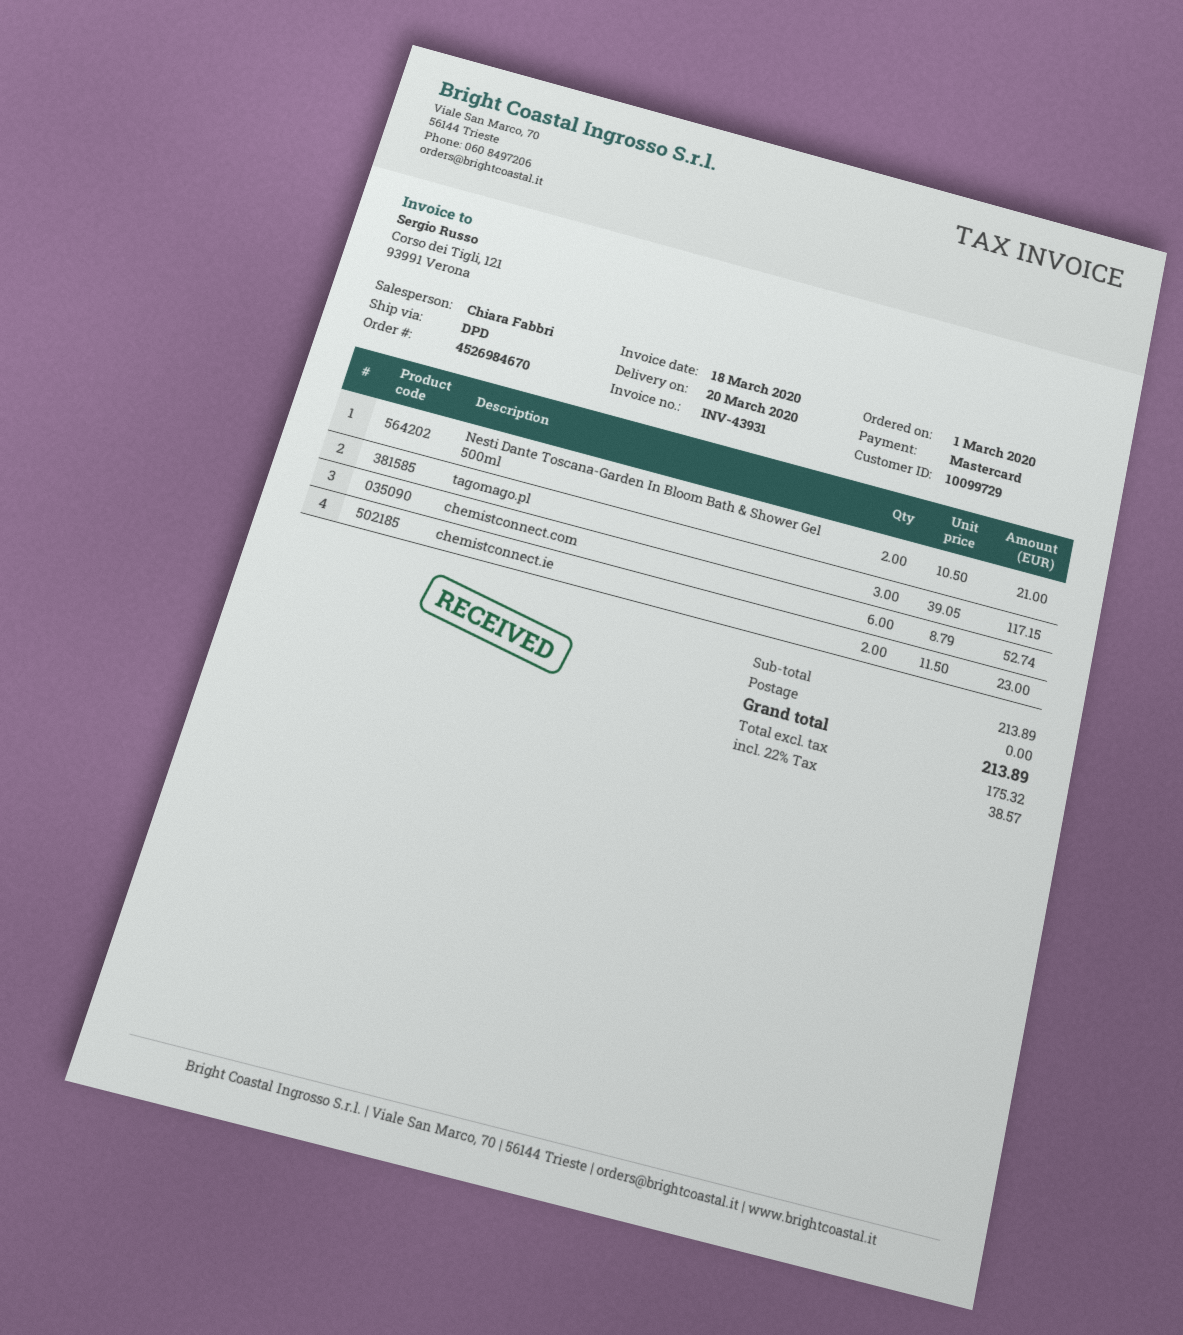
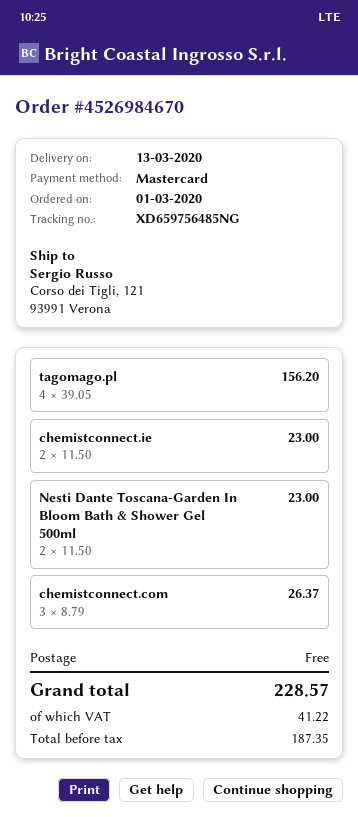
delivery date: 2020-03-20 -> 2020-03-13
Nesti Dante Toscana-Garden In Bloom Bath & Shower Gel 500ml: 2 x 10.50 = 21.00 -> 2 x 11.50 = 23.00
tagomago.pl: 3 x 39.05 = 117.15 -> 4 x 39.05 = 156.20
chemistconnect.com: 6 x 8.79 = 52.74 -> 3 x 8.79 = 26.37
net: 175.32 -> 187.35
tax: 38.57 -> 41.22
total: 213.89 -> 228.57

